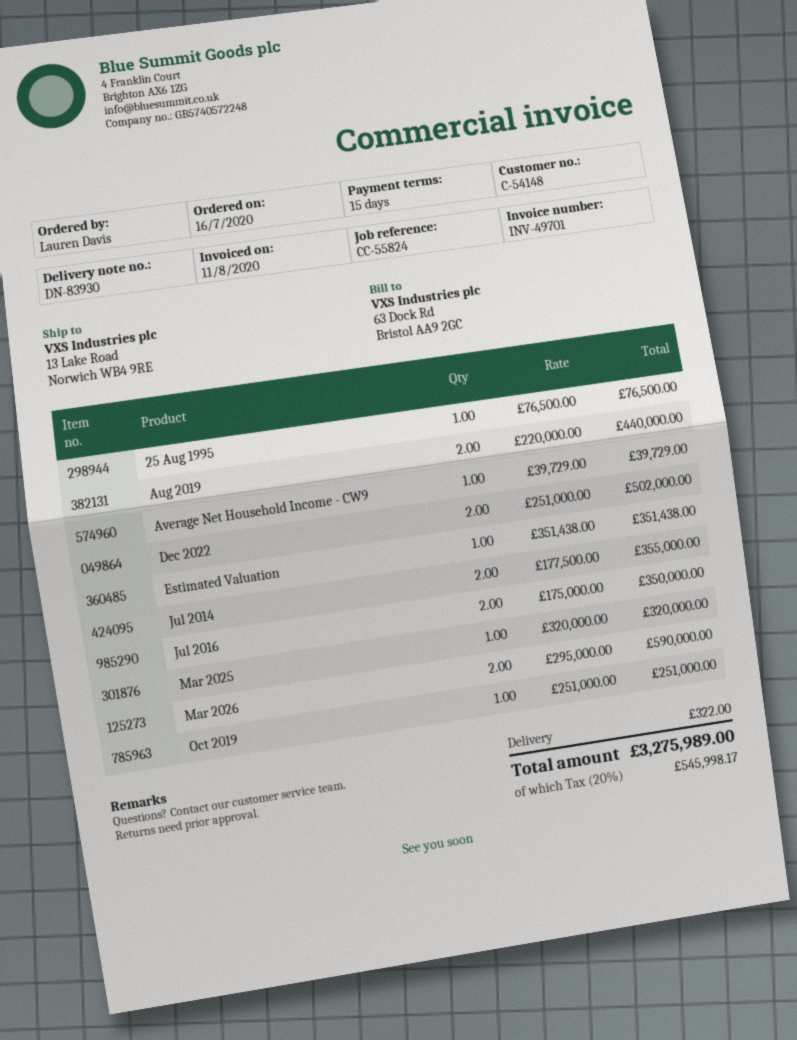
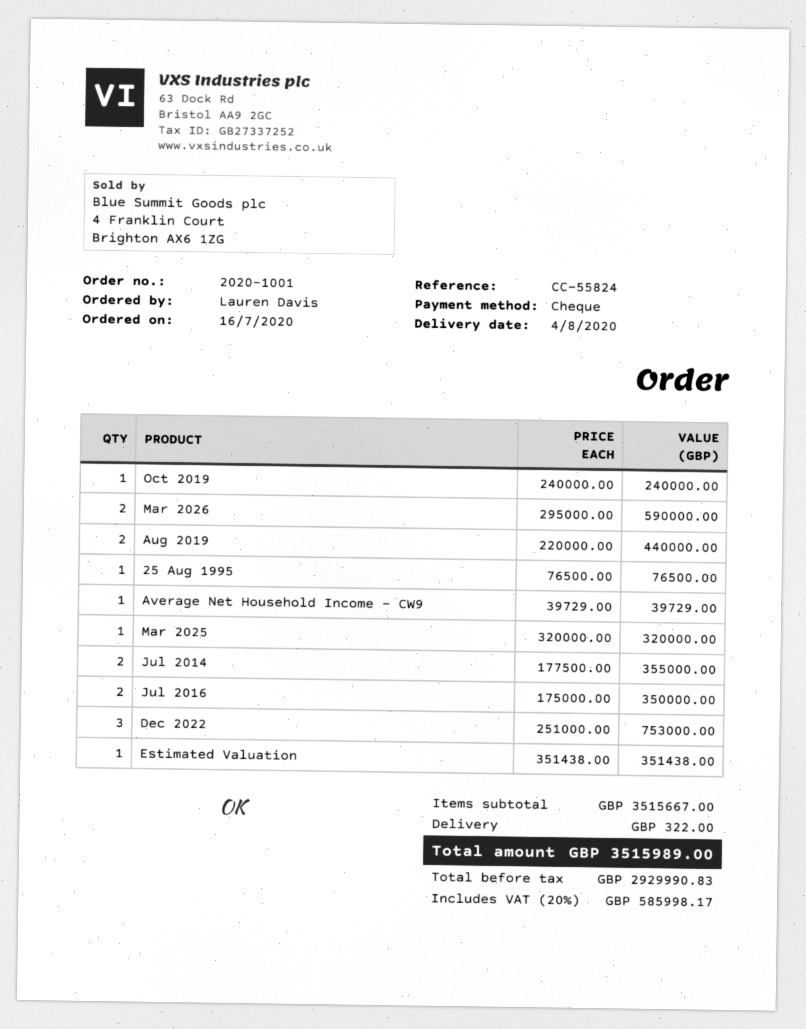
Dec 2022: 2 x 251000.00 = 502000.00 -> 3 x 251000.00 = 753000.00
Oct 2019: 1 x 251000.00 = 251000.00 -> 1 x 240000.00 = 240000.00
tax: 20% = 545998.17 -> 20% = 585998.17
total: 3275989.00 -> 3515989.00

